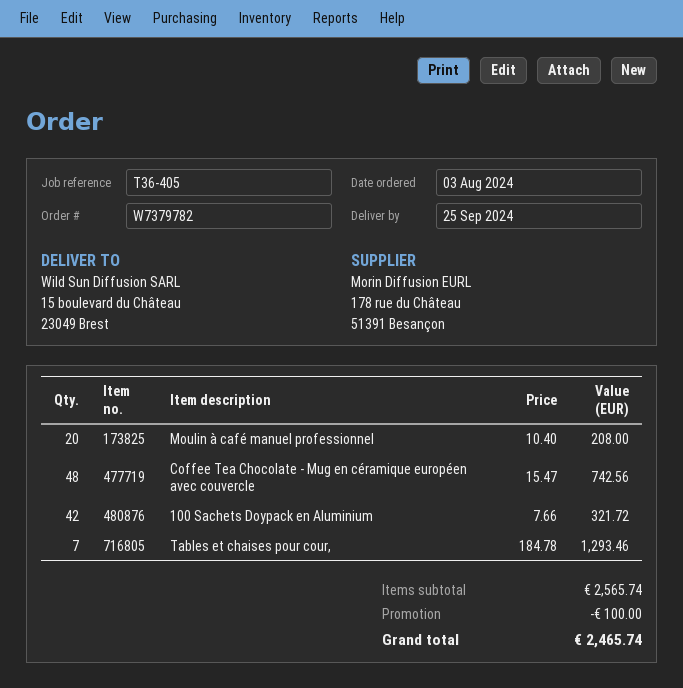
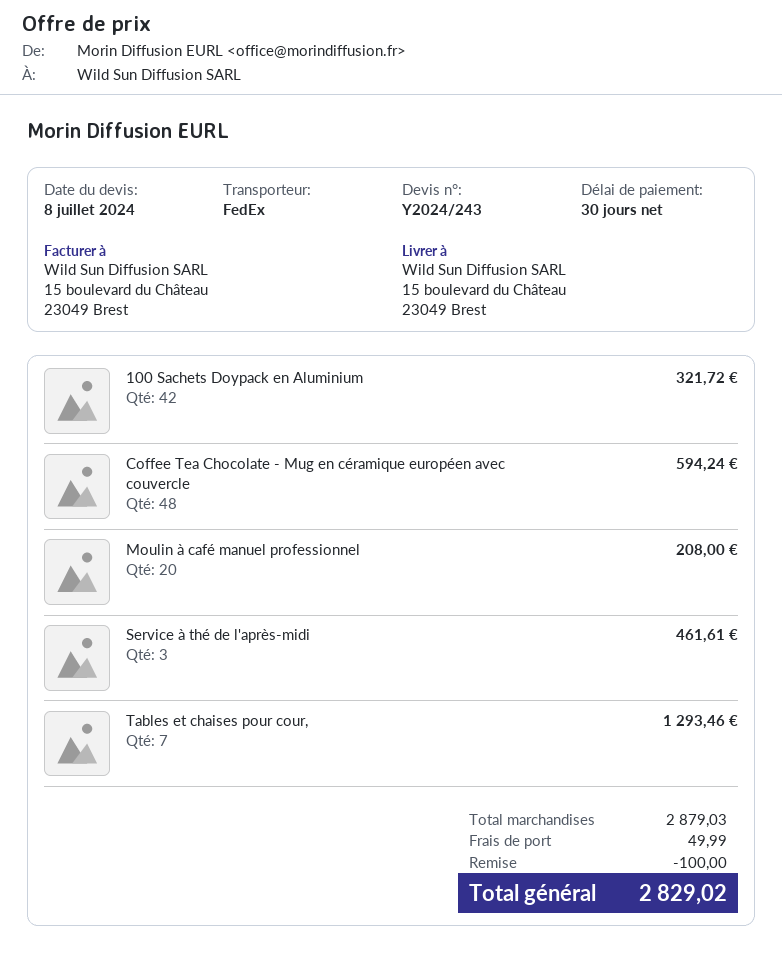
Coffee Tea Chocolate - Mug en céramique européen avec couvercle: 48 for 742.56 -> 48 for 594.24
Service à thé de l'après-midi: none -> 3 for 461.61
subtotal: 2565.74 -> 2879.03
shipping: none -> 49.99
total: 2465.74 -> 2829.02

